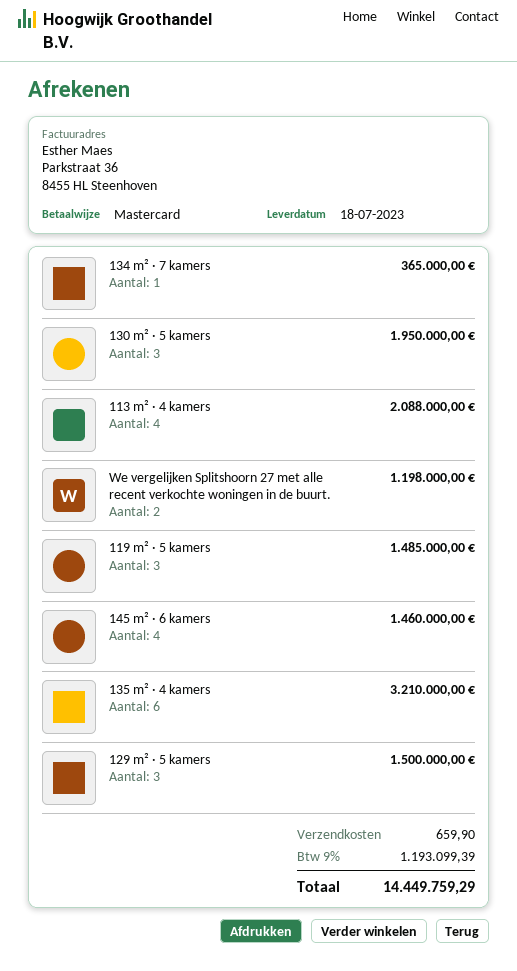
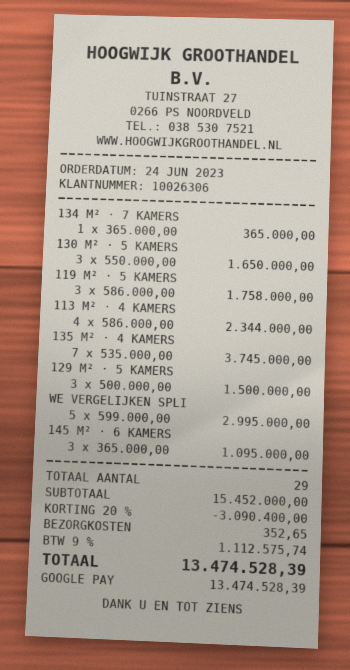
payment method: Mastercard -> Google Pay
130 m² · 5 kamers: 3 for 1950000.00 -> 3 for 1650000.00
113 m² · 4 kamers: 4 for 2088000.00 -> 4 for 2344000.00
We vergelijken Splitshoorn 27 met alle recent verkochte woningen in de buurt.: 2 for 1198000.00 -> 5 for 2995000.00
119 m² · 5 kamers: 3 for 1485000.00 -> 3 for 1758000.00
145 m² · 6 kamers: 4 for 1460000.00 -> 3 for 1095000.00
135 m² · 4 kamers: 6 for 3210000.00 -> 7 for 3745000.00
discount: none -> 20% = 3090400.00
shipping: 659.90 -> 352.65
tax: 9% = 1193099.39 -> 9% = 1112575.74
total: 14449759.29 -> 13474528.39

